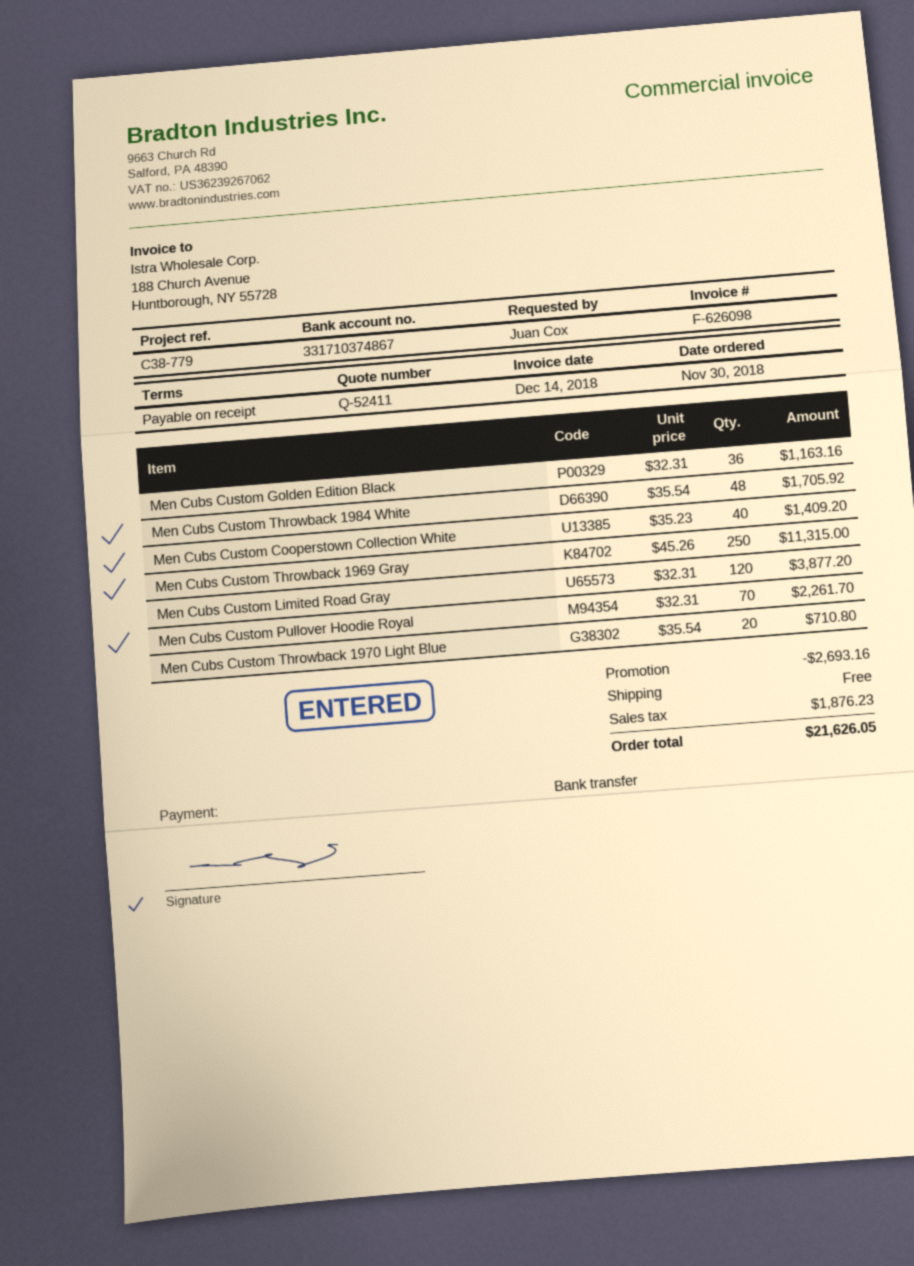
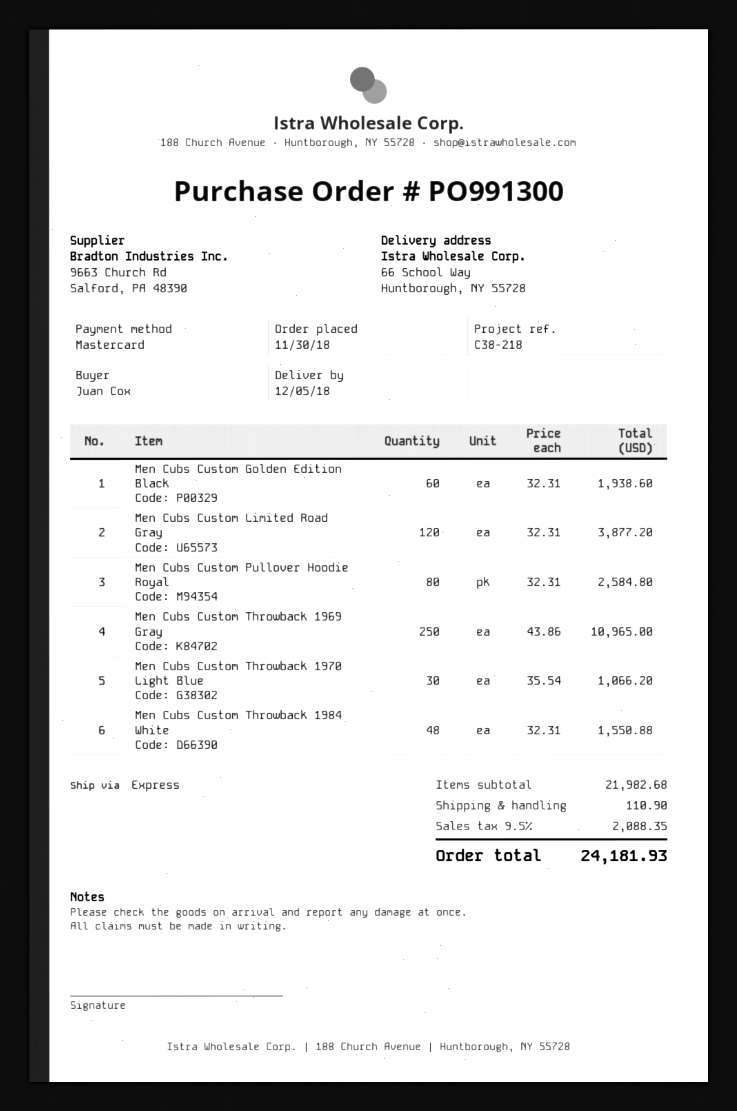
reference: C38-779 -> C38-218
payment method: bank transfer -> Mastercard
Men Cubs Custom Golden Edition Black: 36 x 32.31 = 1163.16 -> 60 x 32.31 = 1938.60
Men Cubs Custom Throwback 1984 White: 48 x 35.54 = 1705.92 -> 48 x 32.31 = 1550.88
Men Cubs Custom Cooperstown Collection White: 40 x 35.23 = 1409.20 -> none
Men Cubs Custom Throwback 1969 Gray: 250 x 45.26 = 11315.00 -> 250 x 43.86 = 10965.00
Men Cubs Custom Pullover Hoodie Royal: 70 x 32.31 = 2261.70 -> 80 x 32.31 = 2584.80
Men Cubs Custom Throwback 1970 Light Blue: 20 x 35.54 = 710.80 -> 30 x 35.54 = 1066.20
discount: 2693.16 -> none
shipping: 0.00 -> 110.90
tax: 1876.23 -> 2088.35
total: 21626.05 -> 24181.93

